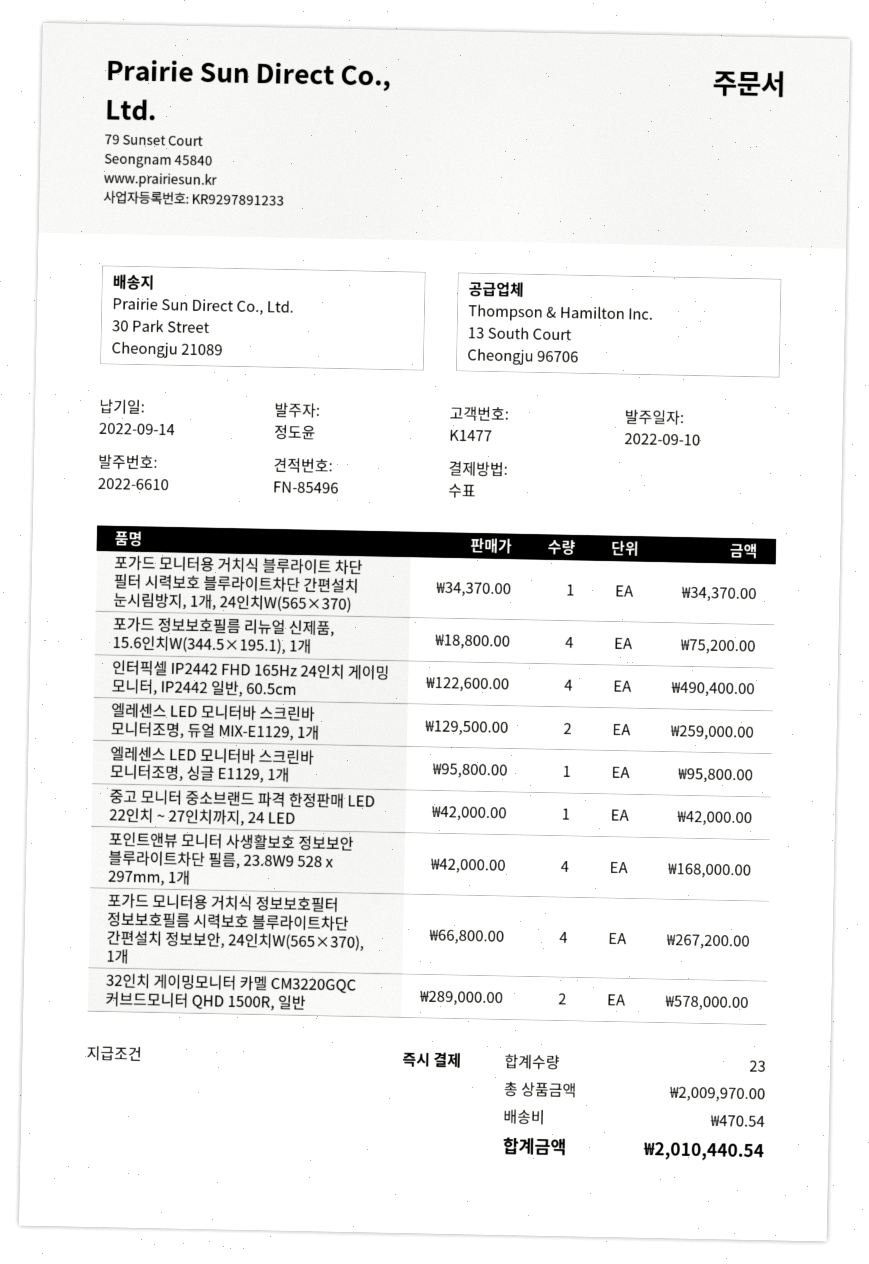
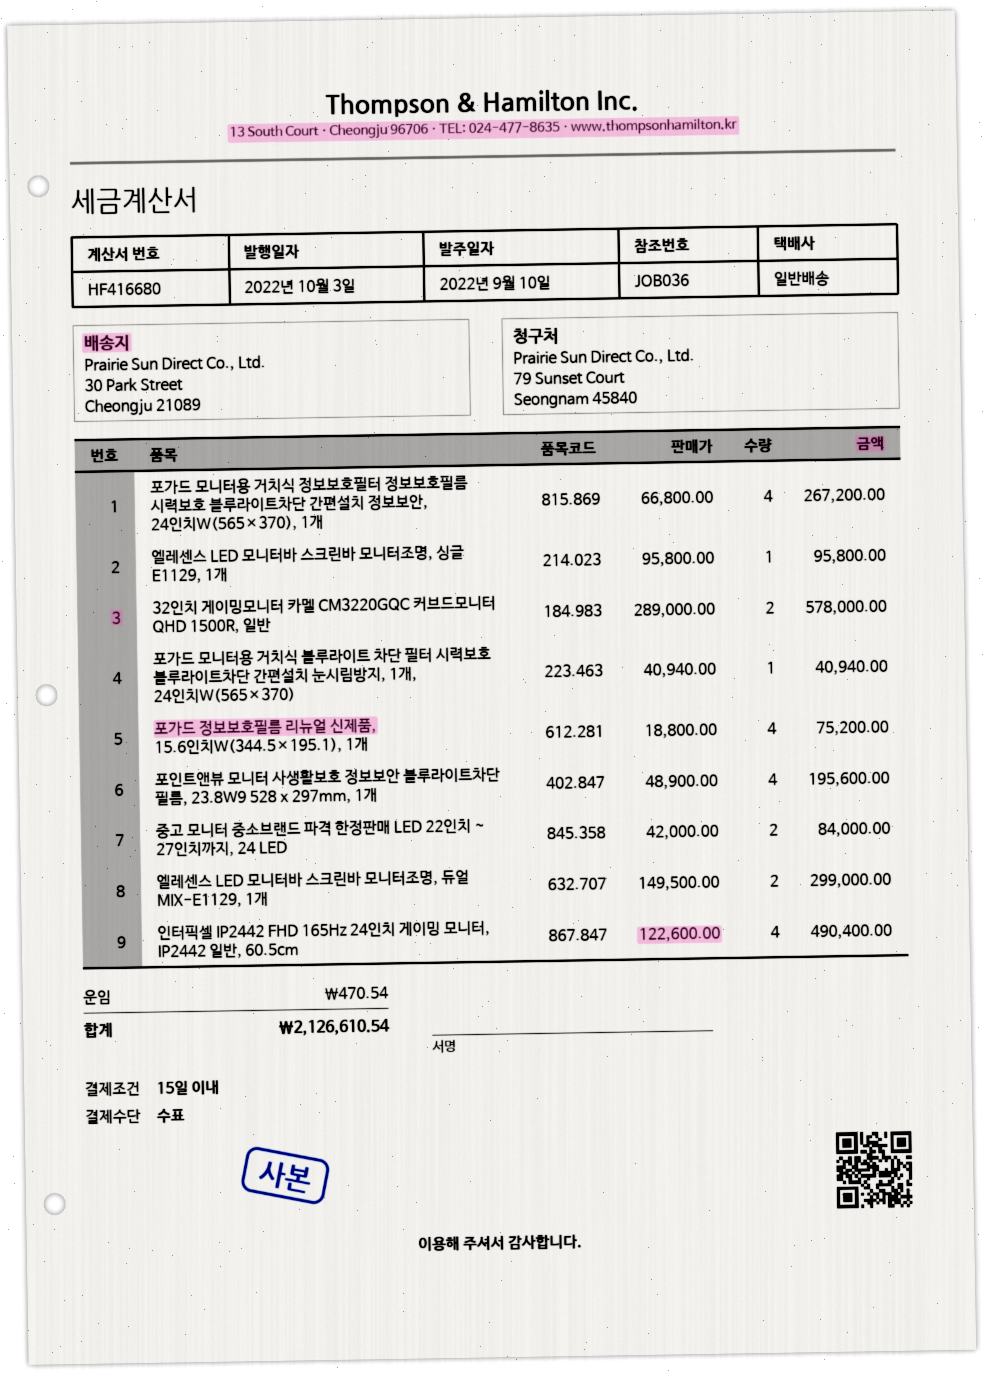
payment terms: on receipt -> 15 days
포가드 모니터용 거치식 블루라이트 차단 필터 시력보호 블루라이트차단 간편설치 눈시림방지, 1개, 24인치W(565×370): 1 x 34370.00 = 34370.00 -> 1 x 40940.00 = 40940.00
엘레센스 LED 모니터바 스크린바 모니터조명, 듀얼 MIX-E1129, 1개: 2 x 129500.00 = 259000.00 -> 2 x 149500.00 = 299000.00
중고 모니터 중소브랜드 파격 한정판매 LED 22인치 ~ 27인치까지, 24 LED: 1 x 42000.00 = 42000.00 -> 2 x 42000.00 = 84000.00
포인트앤뷰 모니터 사생활보호 정보보안 블루라이트차단 필름, 23.8W9 528 x 297mm, 1개: 4 x 42000.00 = 168000.00 -> 4 x 48900.00 = 195600.00
total: 2010440.54 -> 2126610.54

